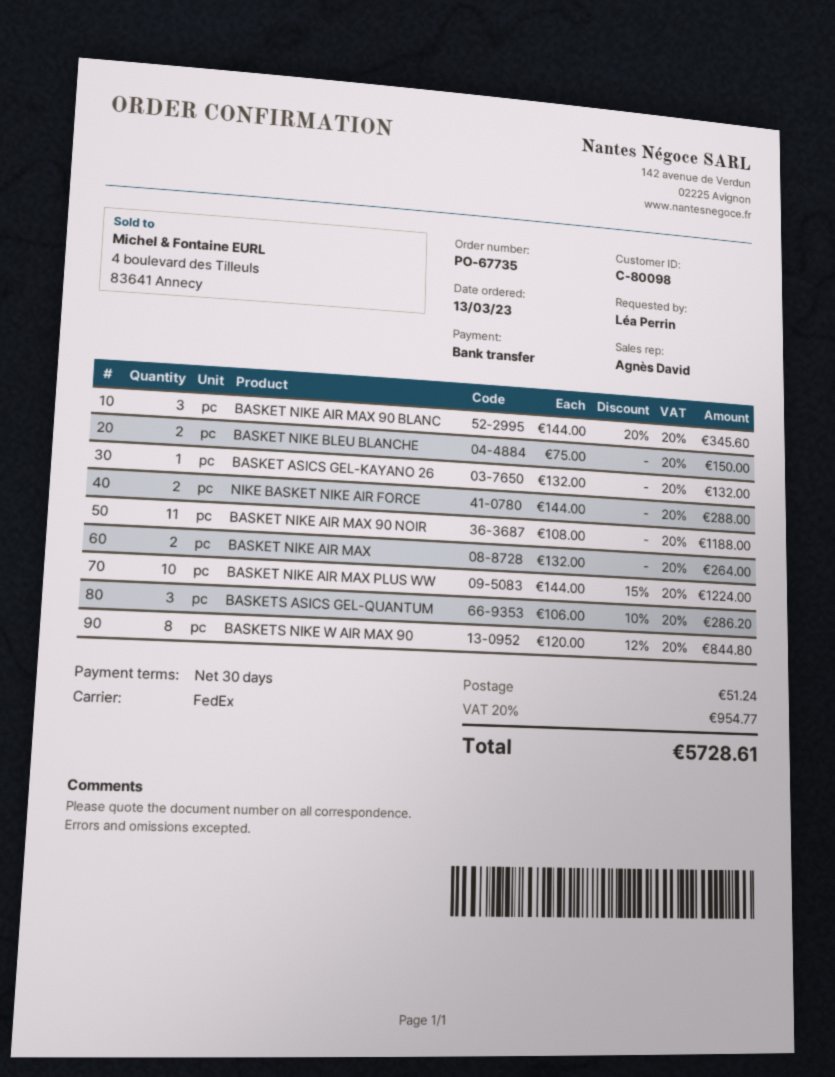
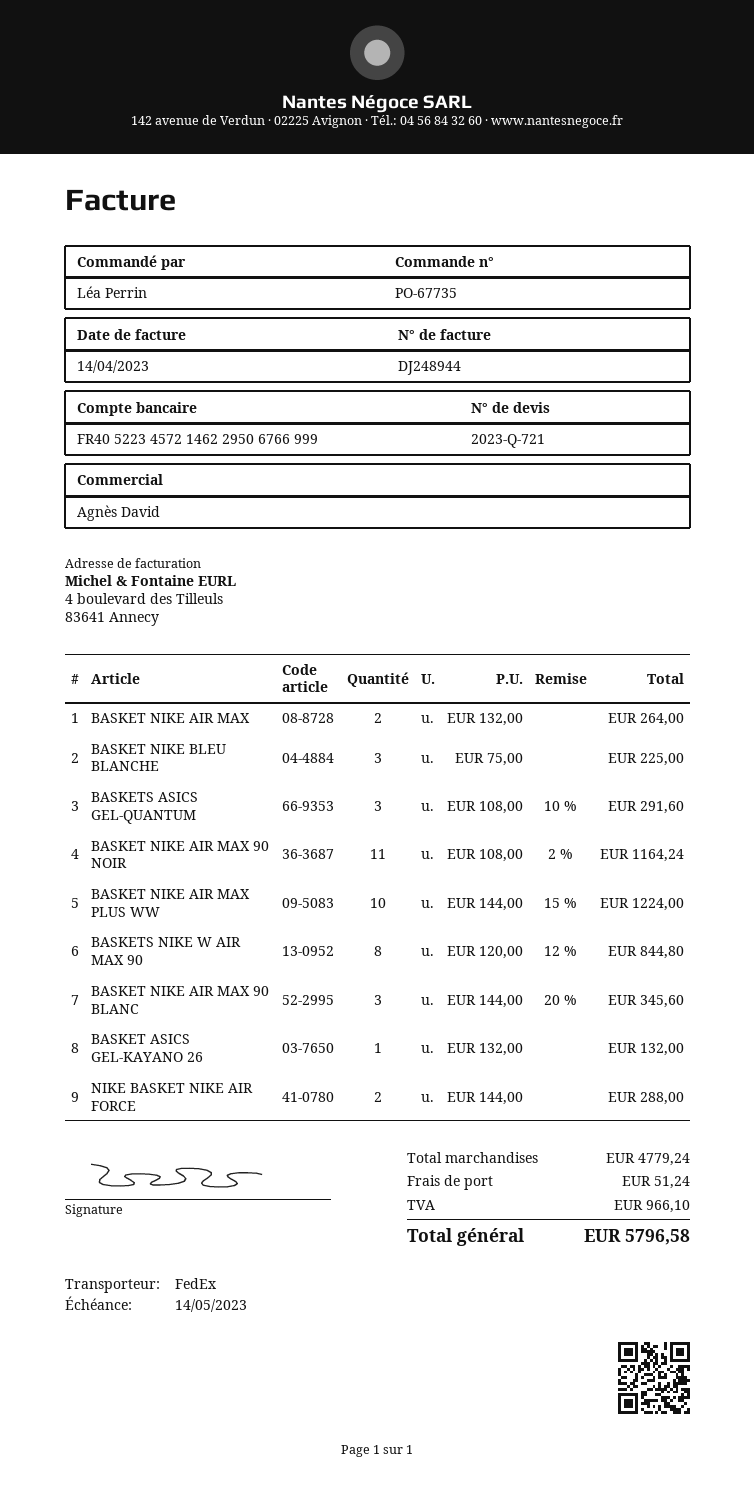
BASKET NIKE BLEU BLANCHE: 2 x 75.00 = 150.00 -> 3 x 75.00 = 225.00
BASKET NIKE AIR MAX 90 NOIR: 11 x 108.00 = 1188.00 -> 11 x 108.00 - 2% = 1164.24
BASKETS ASICS GEL-QUANTUM: 3 x 106.00 - 10% = 286.20 -> 3 x 108.00 - 10% = 291.60
tax: 954.77 -> 966.10
total: 5728.61 -> 5796.58

